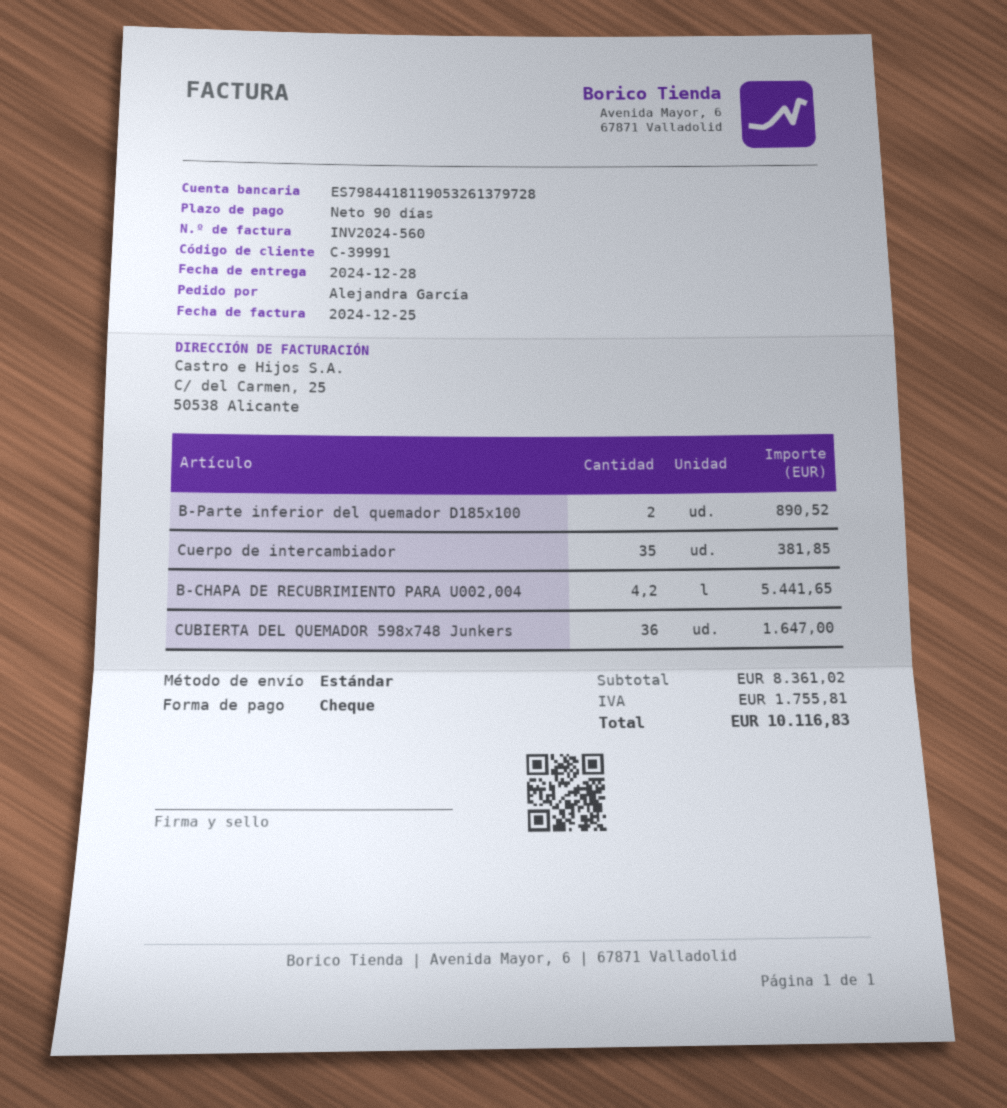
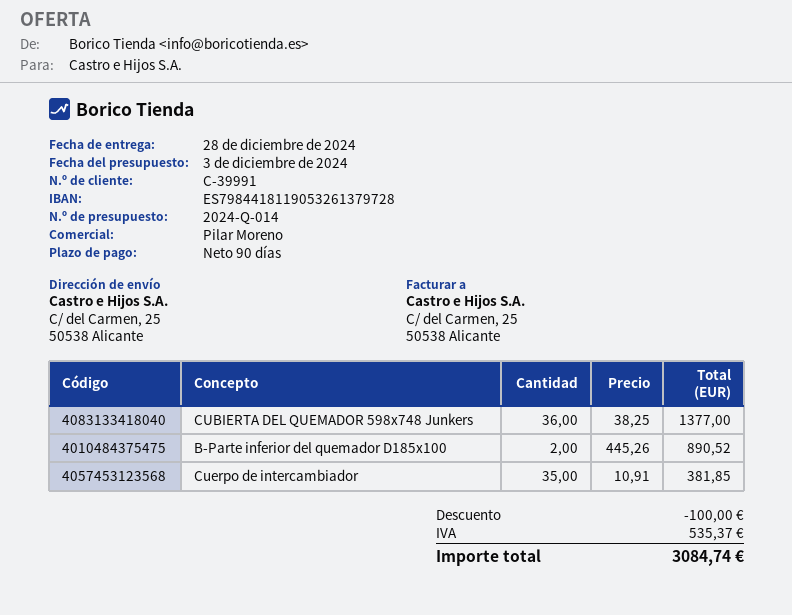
B-CHAPA DE RECUBRIMIENTO PARA U002,004: 4.2 for 5441.65 -> none
CUBIERTA DEL QUEMADOR 598x748 Junkers: 36 for 1647.00 -> 36 for 1377.00
discount: none -> 100.00
tax: 1755.81 -> 535.37
total: 10116.83 -> 3084.74

